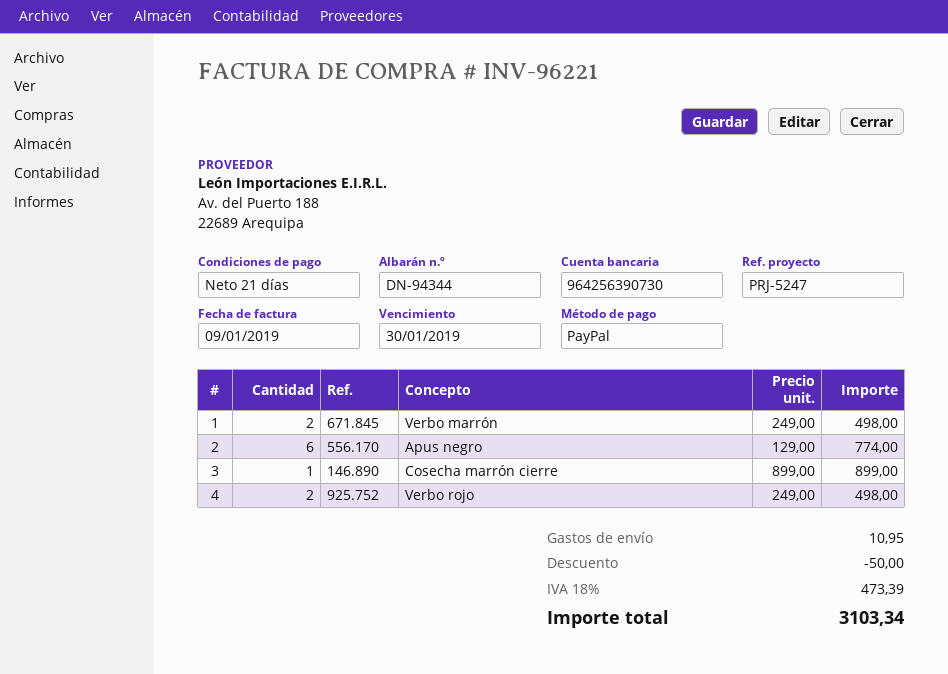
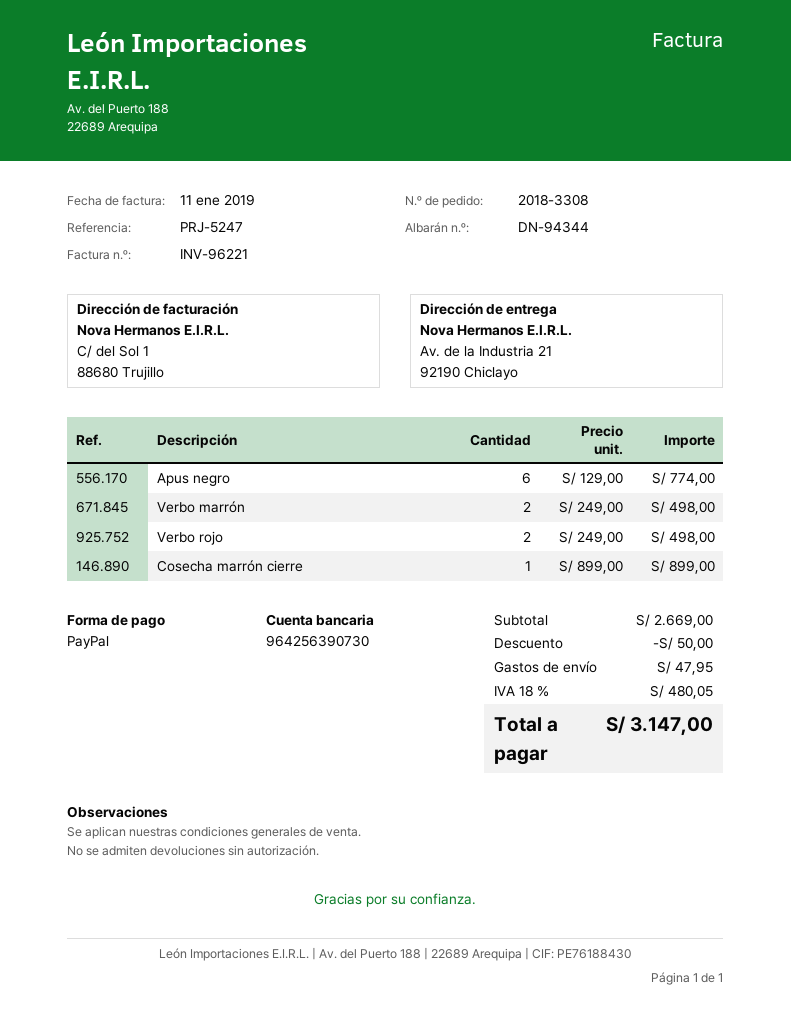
invoice date: 2019-01-09 -> 2019-01-11
shipping: 10.95 -> 47.95
tax: 18% = 473.39 -> 18% = 480.05
total: 3103.34 -> 3147.00

